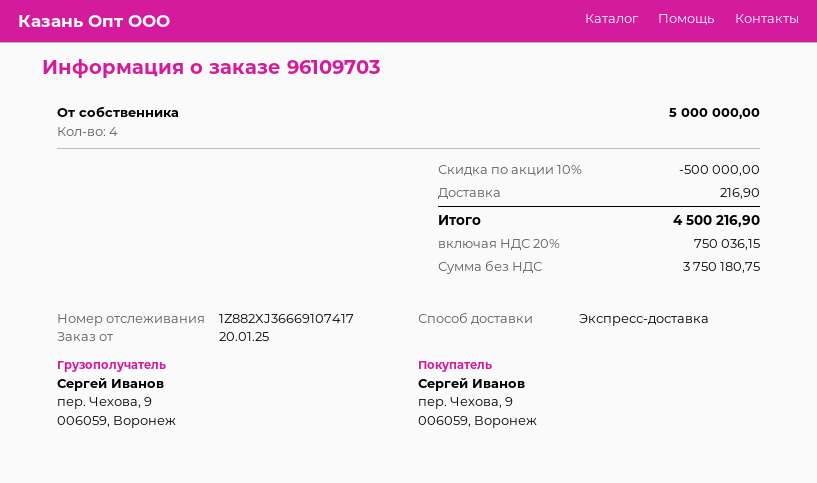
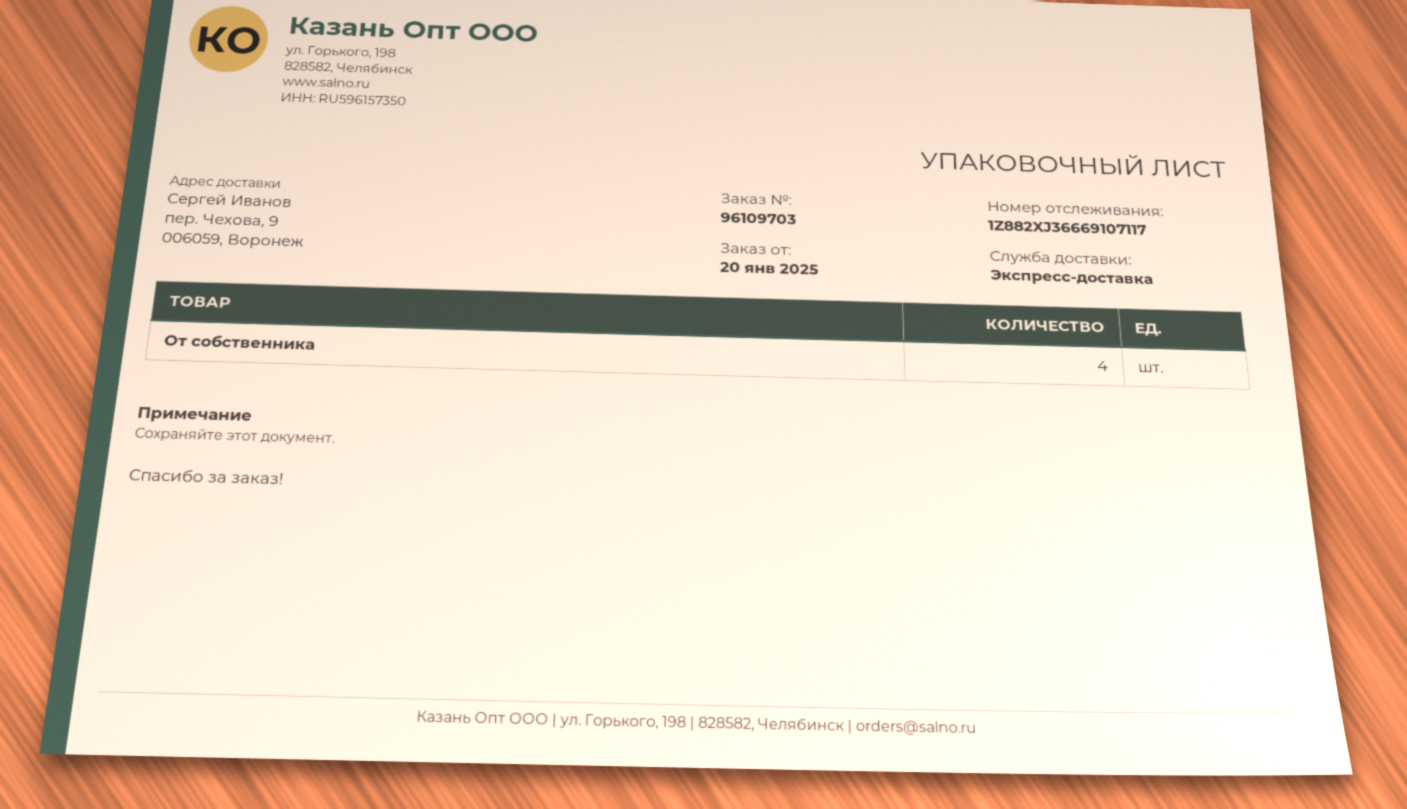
tracking number: 1Z882XJ36669107417 -> 1Z882XJ36669107117

